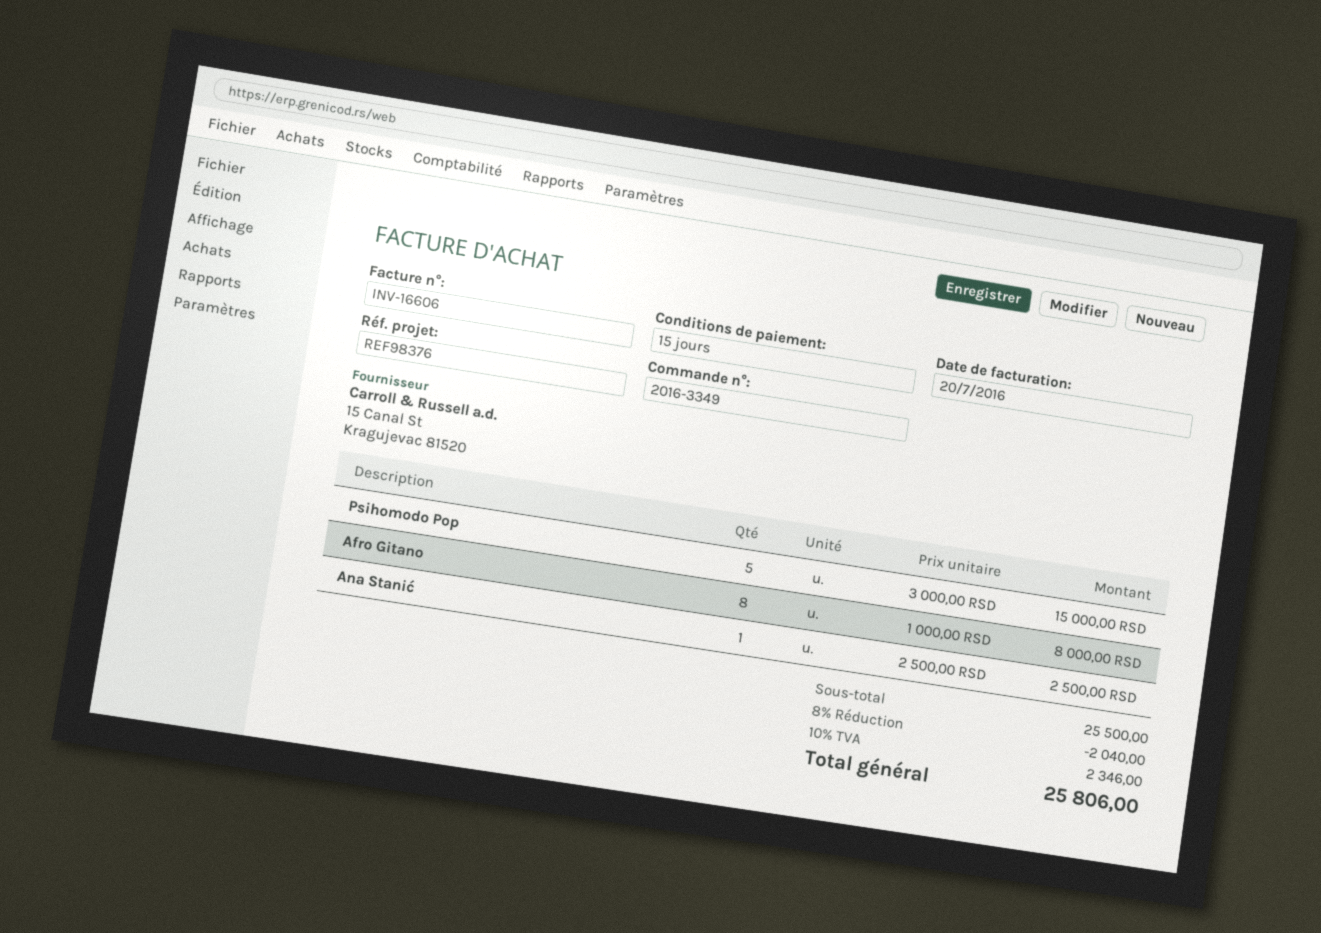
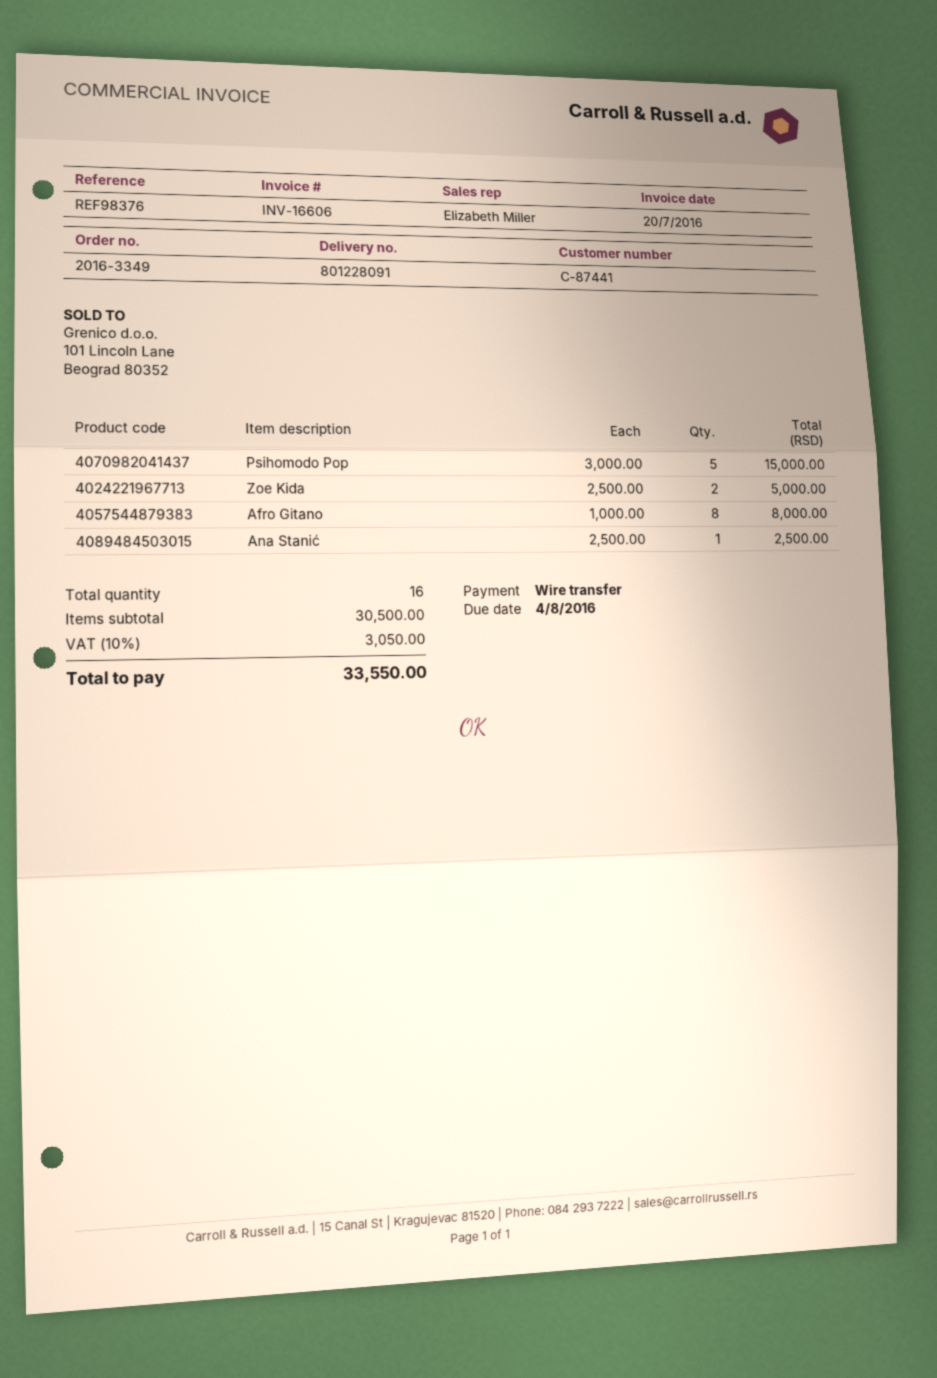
Zoe Kida: none -> 2 x 2500.00 = 5000.00
subtotal: 25500.00 -> 30500.00
discount: 8% = 2040.00 -> none
tax: 10% = 2346.00 -> 10% = 3050.00
total: 25806.00 -> 33550.00

